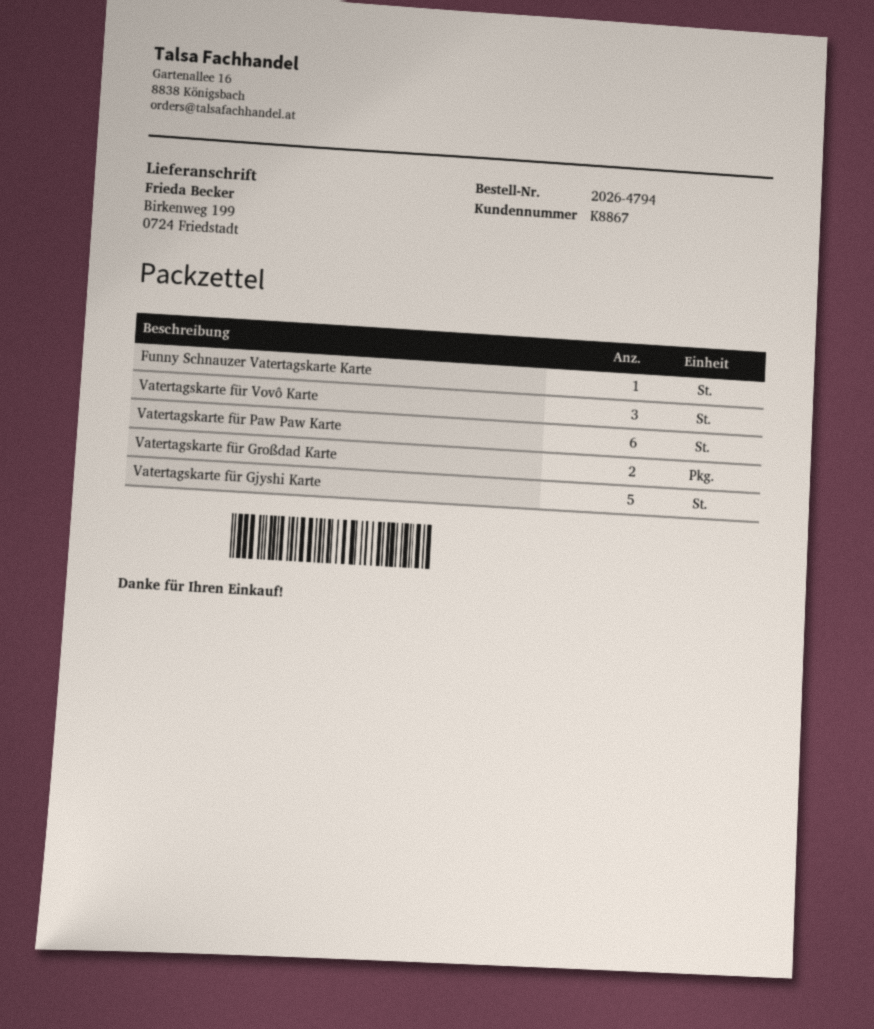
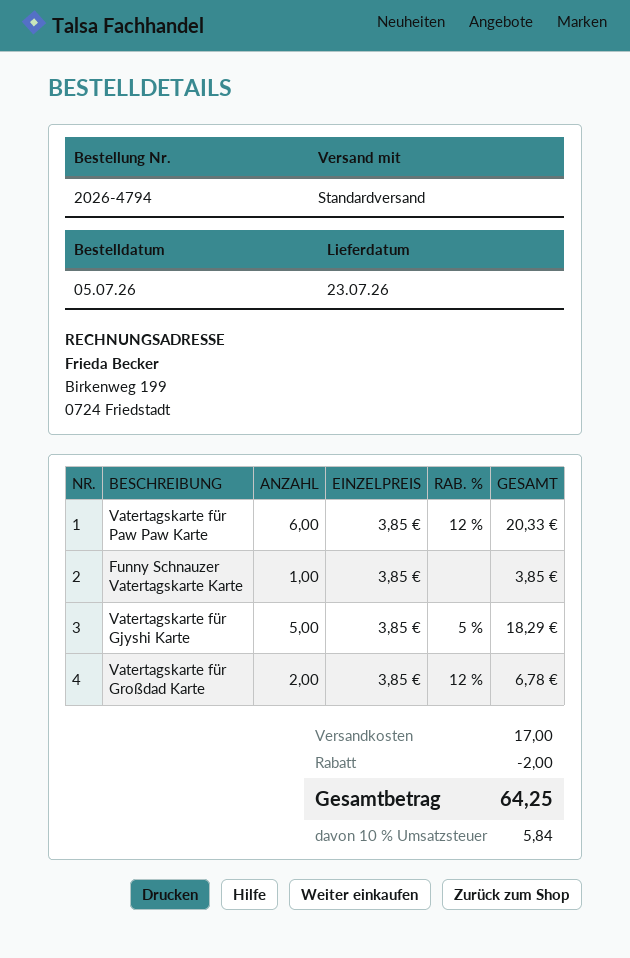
Vatertagskarte für Vovô Karte: 3 -> none

